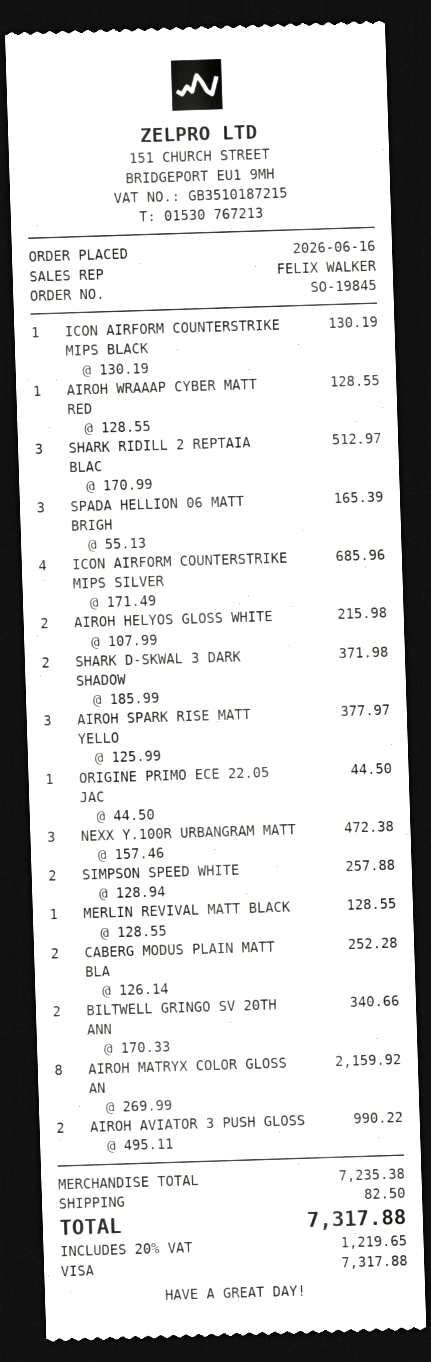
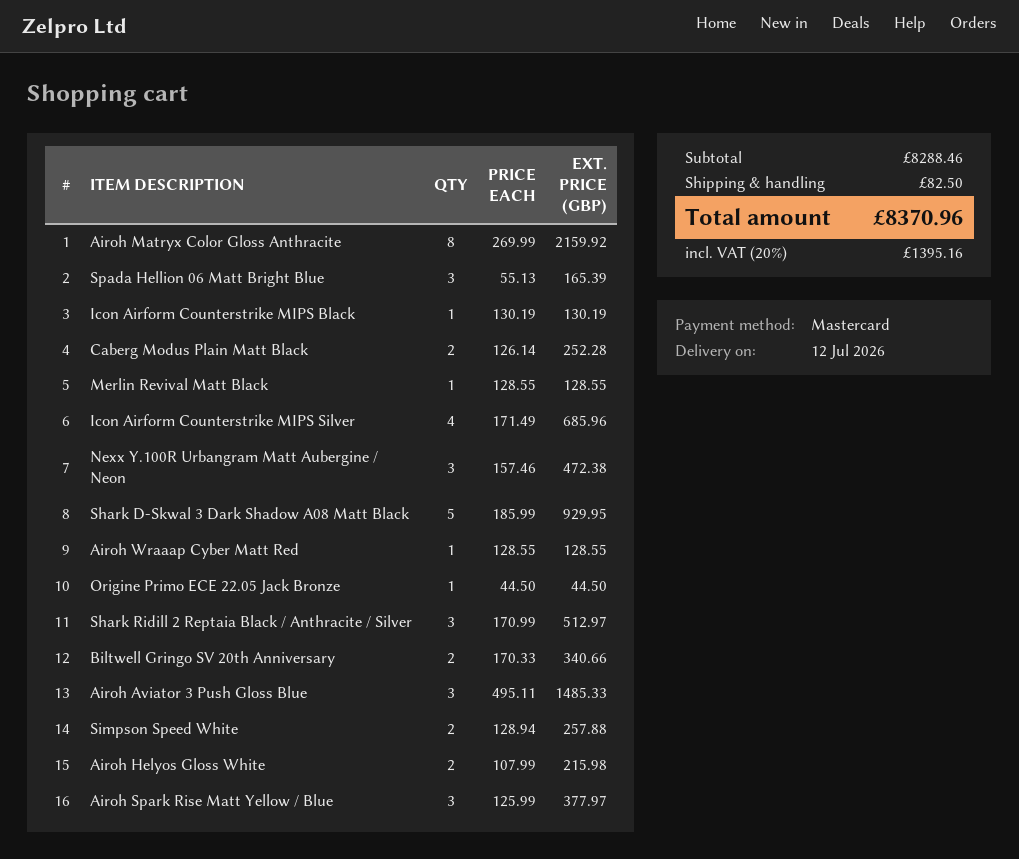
payment method: Visa -> Mastercard
SHARK D-SKWAL 3 DARK SHADOW: 2 x 185.99 = 371.98 -> 5 x 185.99 = 929.95
AIROH AVIATOR 3 PUSH GLOSS: 2 x 495.11 = 990.22 -> 3 x 495.11 = 1485.33
subtotal: 7235.38 -> 8288.46
tax: 20% = 1219.65 -> 20% = 1395.16
total: 7317.88 -> 8370.96

